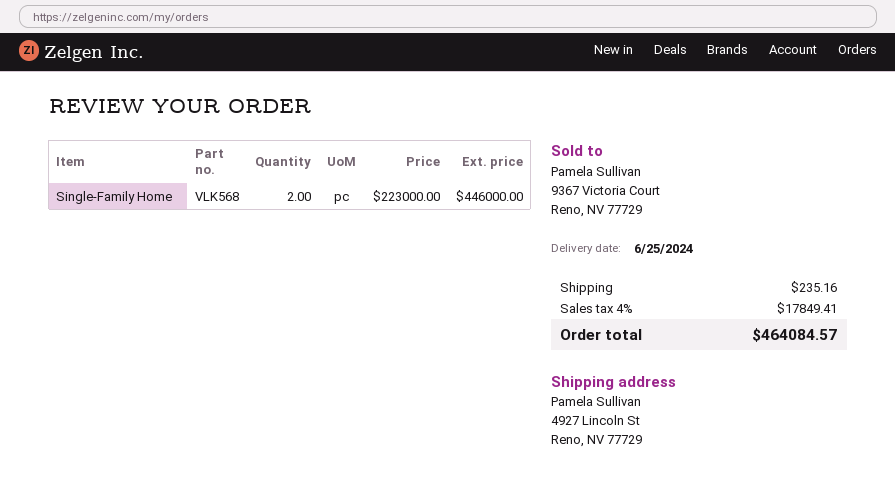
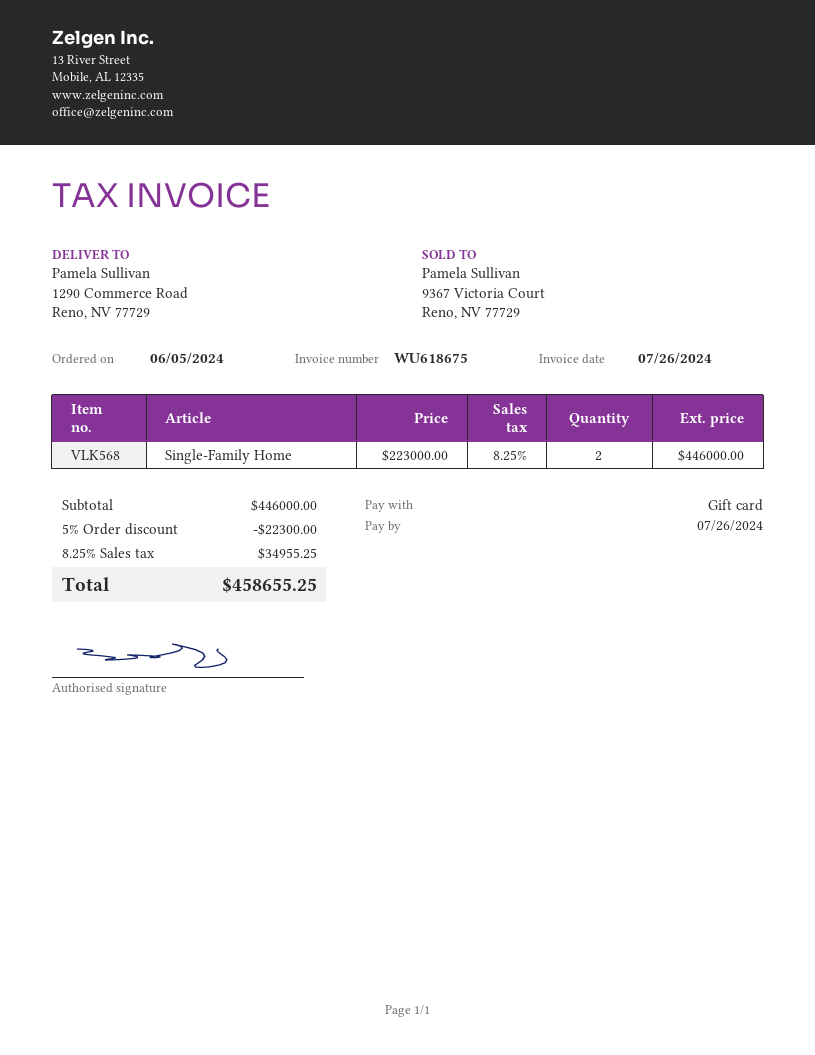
ship to: 4927 Lincoln St, Reno, NV 77729 -> 1290 Commerce Road, Reno, NV 77729
discount: none -> 5% = 22300.00
shipping: 235.16 -> none
tax: 4% = 17849.41 -> 8.25% = 34955.25
total: 464084.57 -> 458655.25

